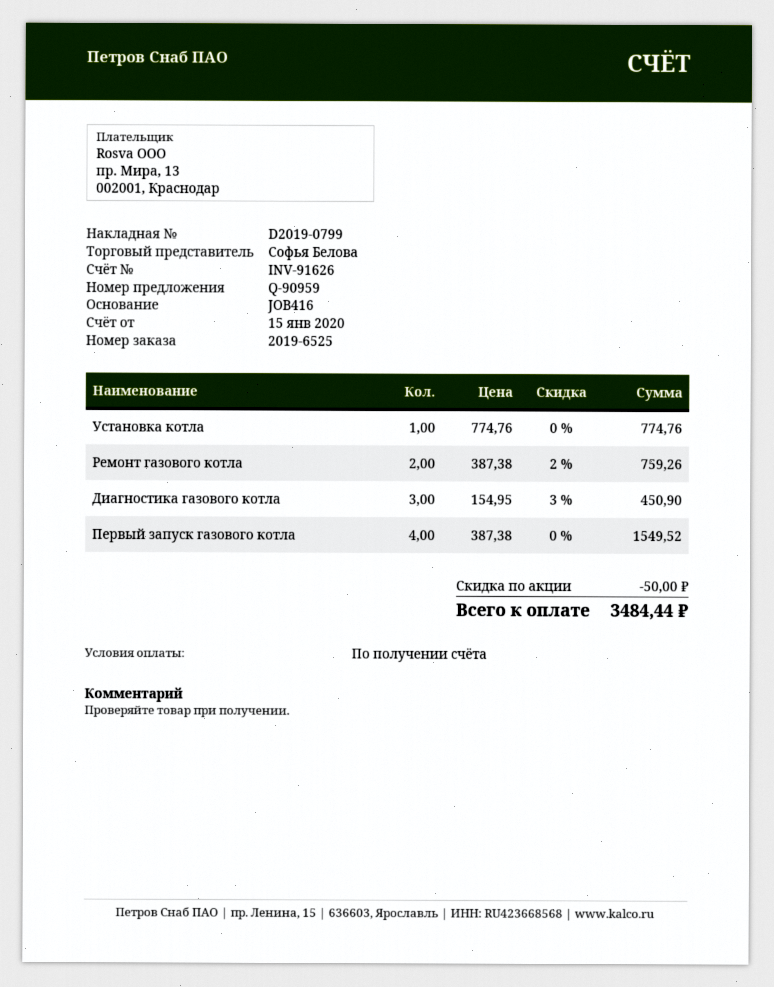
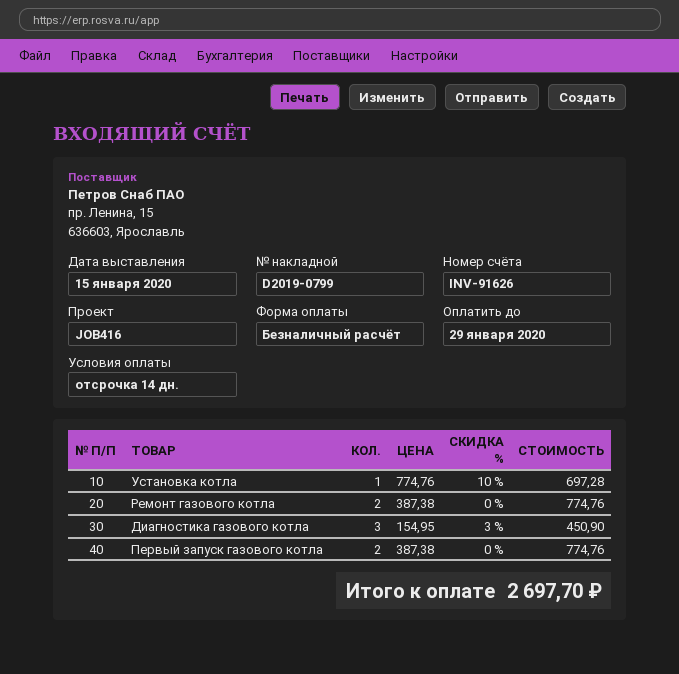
payment terms: on receipt -> 14 days
Установка котла: 1 x 774.76 = 774.76 -> 1 x 774.76 - 10% = 697.28
Ремонт газового котла: 2 x 387.38 - 2% = 759.26 -> 2 x 387.38 = 774.76
Первый запуск газового котла: 4 x 387.38 = 1549.52 -> 2 x 387.38 = 774.76
discount: 50.00 -> none
total: 3484.44 -> 2697.70

